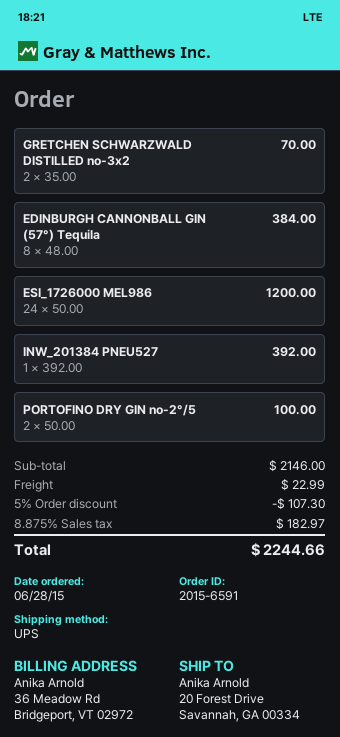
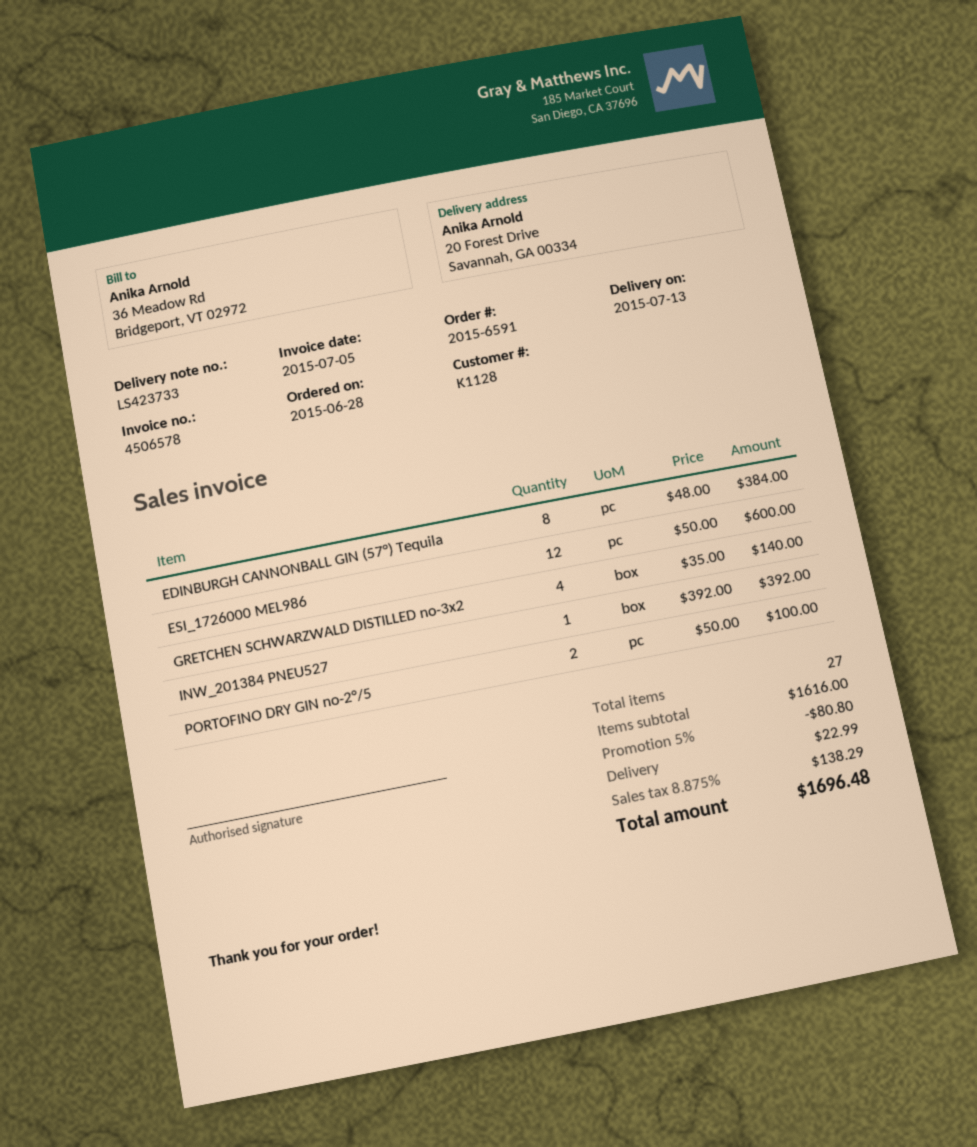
GRETCHEN SCHWARZWALD DISTILLED no-3x2: 2 x 35.00 = 70.00 -> 4 x 35.00 = 140.00
ESI_1726000 MEL986: 24 x 50.00 = 1200.00 -> 12 x 50.00 = 600.00
subtotal: 2146.00 -> 1616.00
discount: 5% = 107.30 -> 5% = 80.80
tax: 8.875% = 182.97 -> 8.875% = 138.29
total: 2244.66 -> 1696.48

